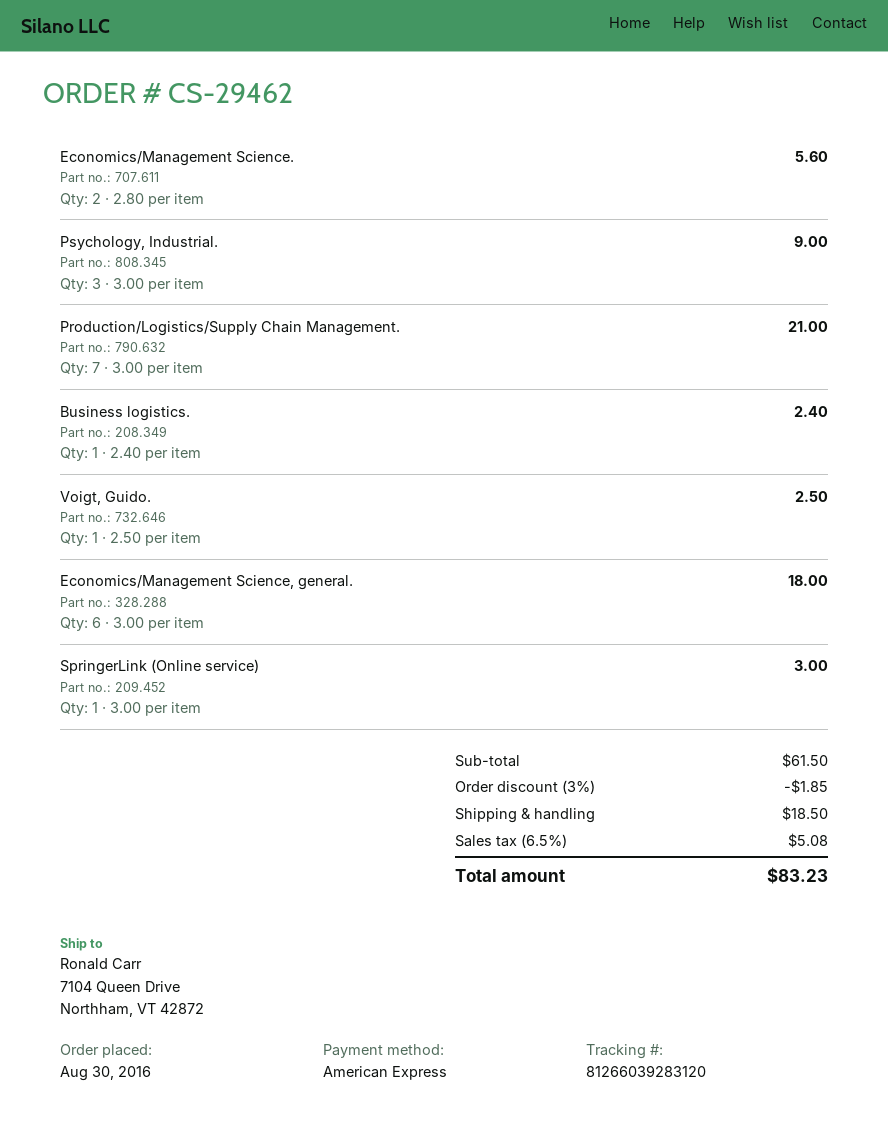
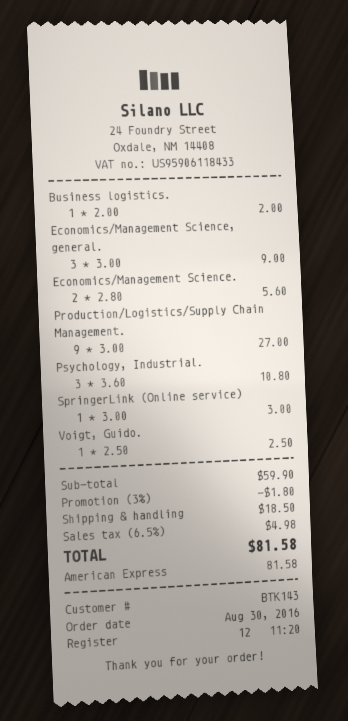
Psychology, Industrial.: 3 x 3.00 = 9.00 -> 3 x 3.60 = 10.80
Production/Logistics/Supply Chain Management.: 7 x 3.00 = 21.00 -> 9 x 3.00 = 27.00
Business logistics.: 1 x 2.40 = 2.40 -> 1 x 2.00 = 2.00
Economics/Management Science, general.: 6 x 3.00 = 18.00 -> 3 x 3.00 = 9.00
subtotal: 61.50 -> 59.90
discount: 3% = 1.85 -> 3% = 1.80
tax: 6.5% = 5.08 -> 6.5% = 4.98
total: 83.23 -> 81.58

